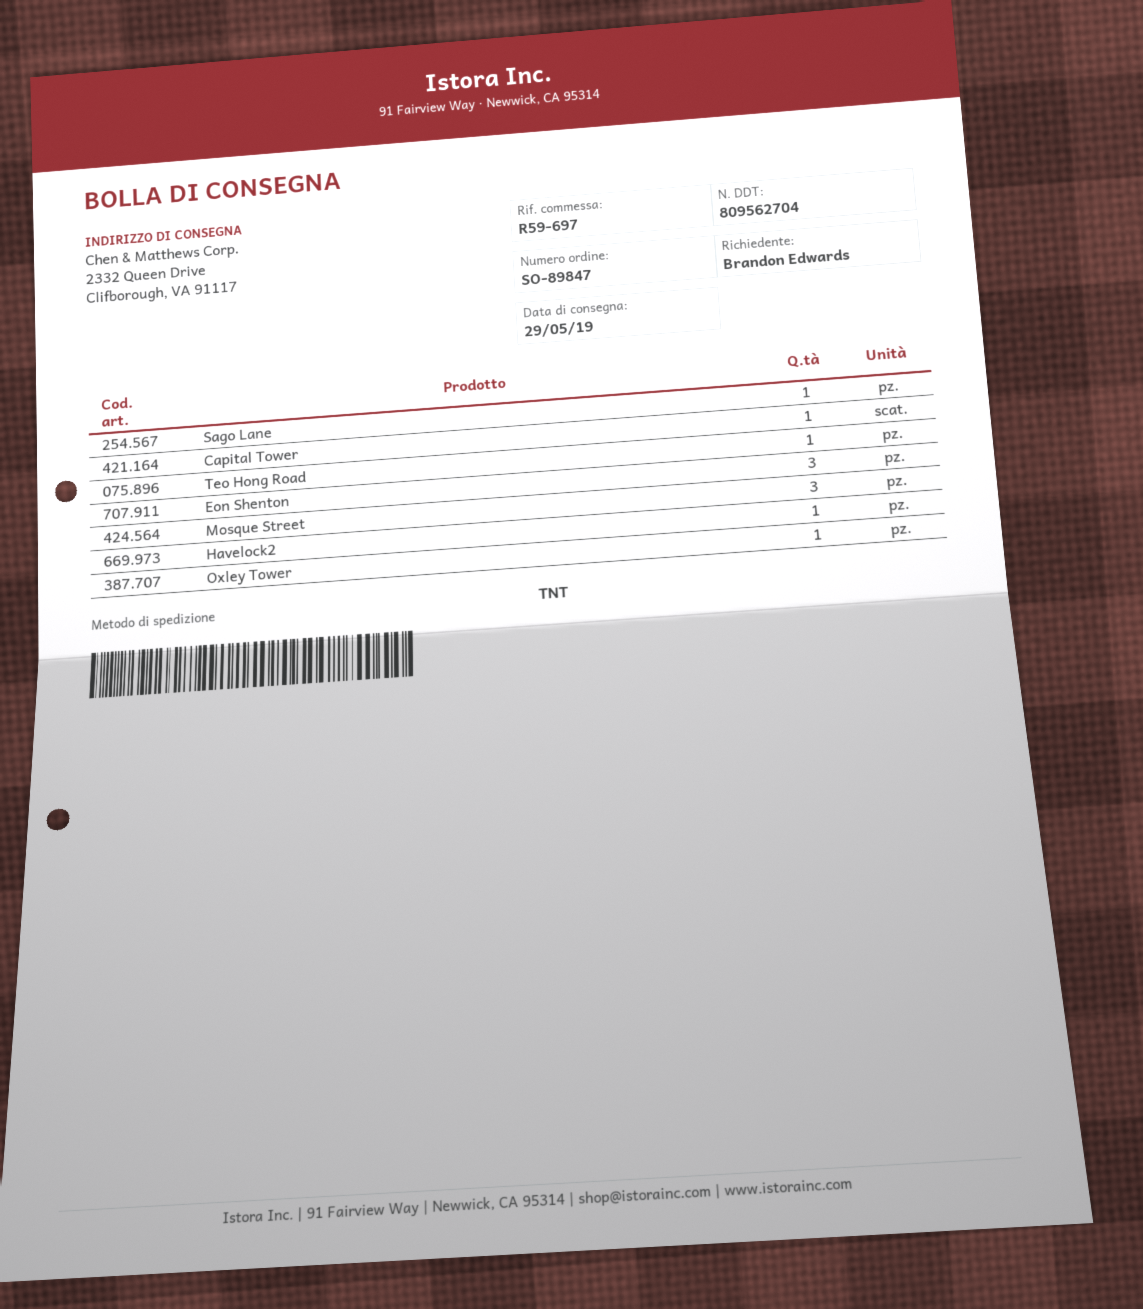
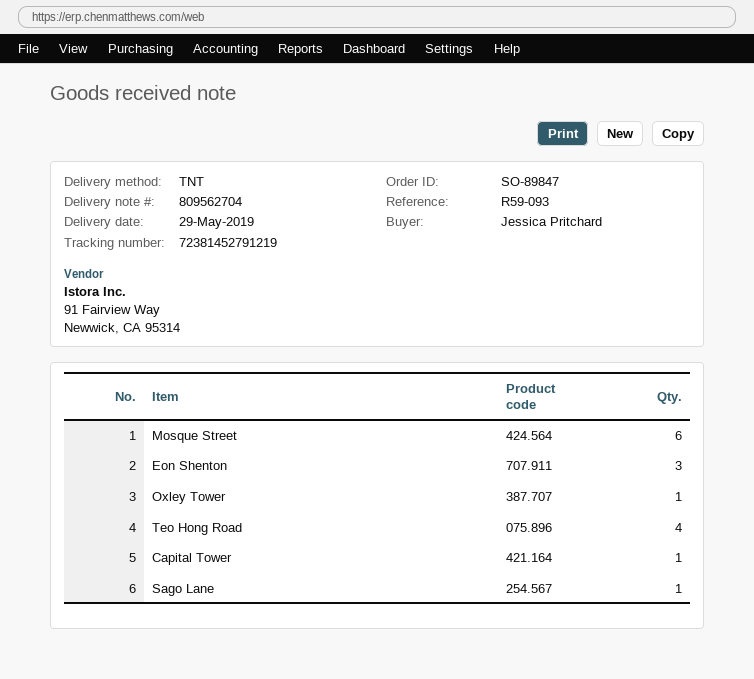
reference: R59-697 -> R59-093
ordered by: Brandon Edwards -> Jessica Pritchard
Teo Hong Road: 1 -> 4
Mosque Street: 3 -> 6
Havelock2: 1 -> none

